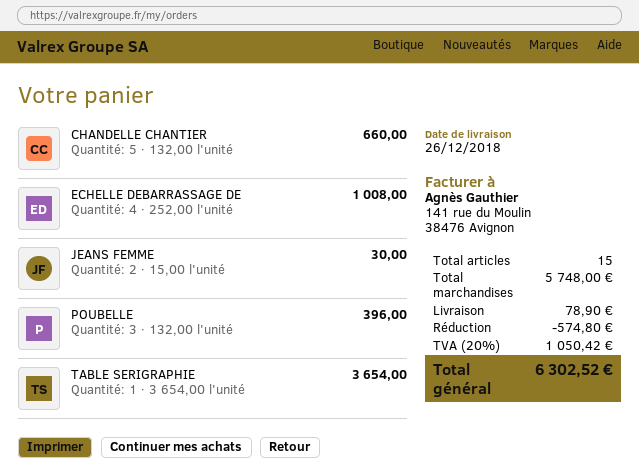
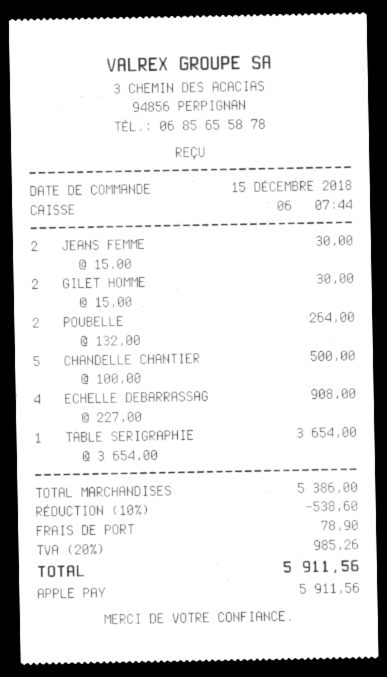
CHANDELLE CHANTIER: 5 x 132.00 = 660.00 -> 5 x 100.00 = 500.00
ECHELLE DEBARRASSAGE DE: 4 x 252.00 = 1008.00 -> 4 x 227.00 = 908.00
POUBELLE: 3 x 132.00 = 396.00 -> 2 x 132.00 = 264.00
GILET HOMME: none -> 2 x 15.00 = 30.00
subtotal: 5748.00 -> 5386.00
discount: 574.80 -> 538.60
tax: 20% = 1050.42 -> 20% = 985.26
total: 6302.52 -> 5911.56

